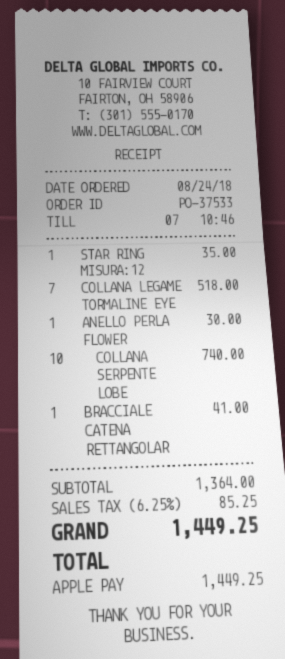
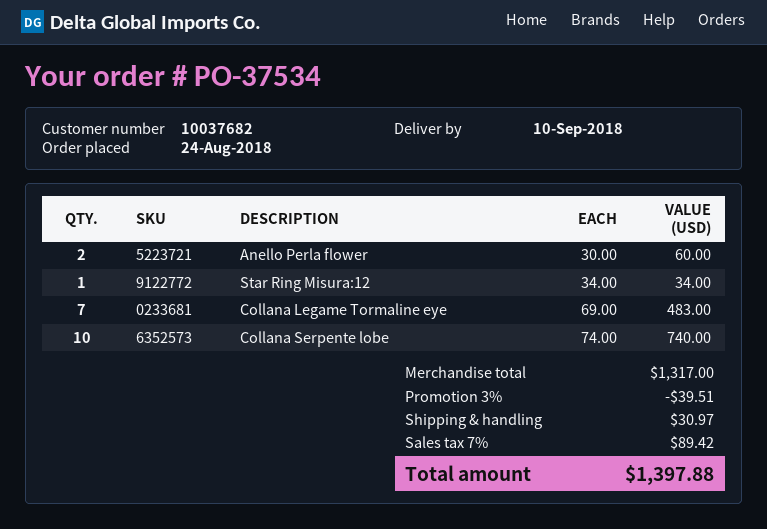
order number: PO-37533 -> PO-37534
STAR RING MISURA:12: 1 for 35.00 -> 1 for 34.00
COLLANA LEGAME TORMALINE EYE: 7 for 518.00 -> 7 for 483.00
ANELLO PERLA FLOWER: 1 for 30.00 -> 2 for 60.00
BRACCIALE CATENA RETTANGOLAR: 1 for 41.00 -> none
subtotal: 1364.00 -> 1317.00
discount: none -> 3% = 39.51
shipping: none -> 30.97
tax: 6.25% = 85.25 -> 7% = 89.42
total: 1449.25 -> 1397.88

